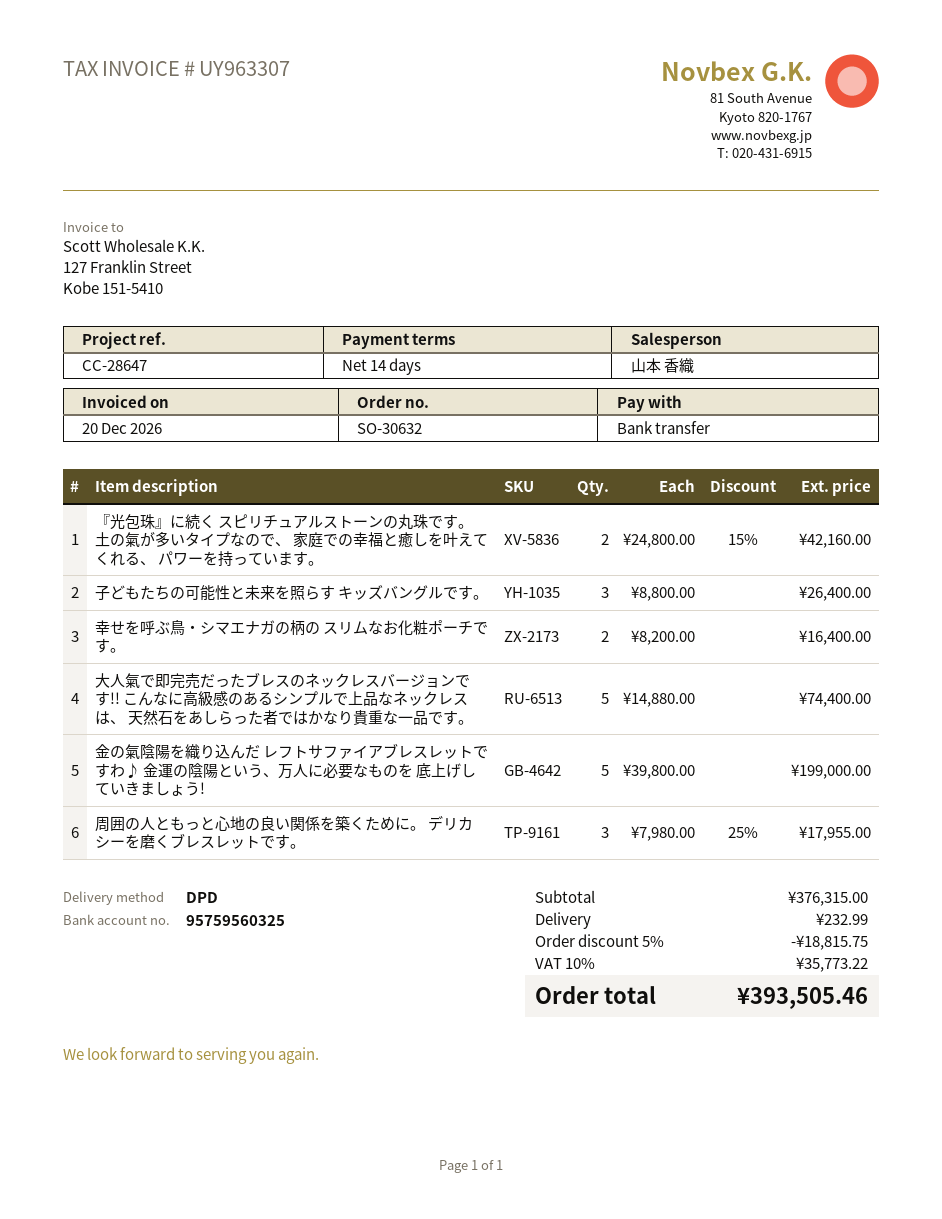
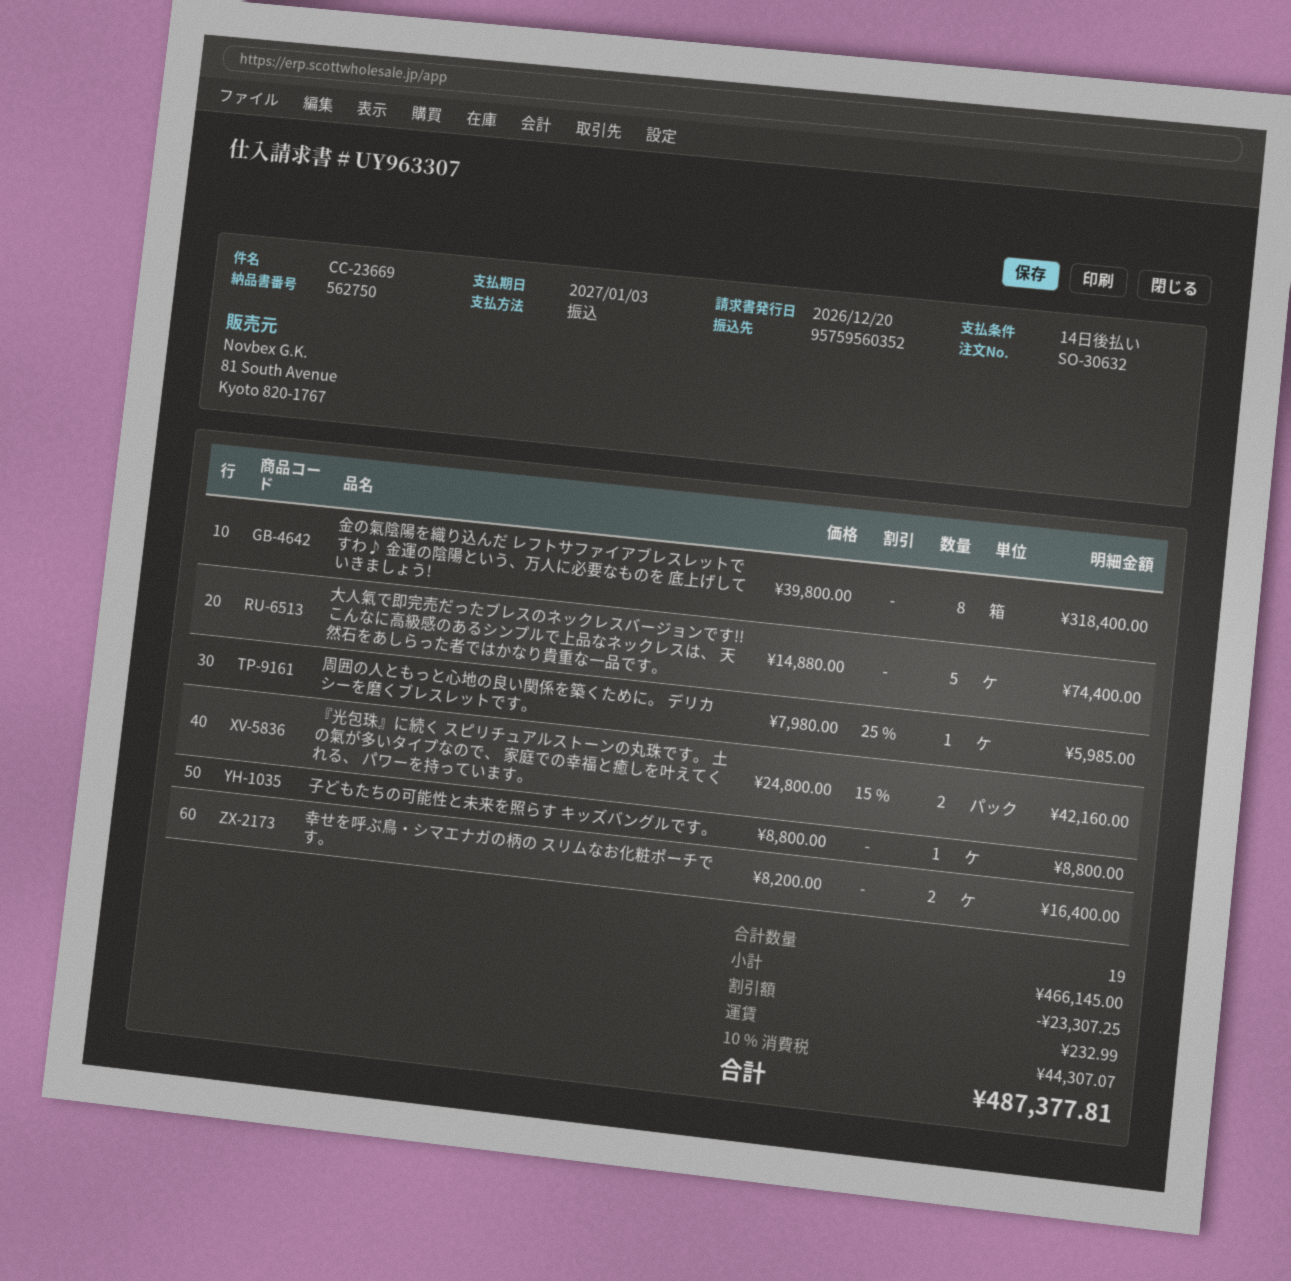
reference: CC-28647 -> CC-23669
bank account: 95759560325 -> 95759560352
子どもたちの可能性と未来を照らす キッズバングルです。: 3 x 8800.00 = 26400.00 -> 1 x 8800.00 = 8800.00
金の氣陰陽を織り込んだ レフトサファイアブレスレットですわ♪ 金運の陰陽という、万人に必要なものを 底上げしていきましょう!: 5 x 39800.00 = 199000.00 -> 8 x 39800.00 = 318400.00
周囲の人ともっと心地の良い関係を築くために。 デリカシーを磨くブレスレットです。: 3 x 7980.00 - 25% = 17955.00 -> 1 x 7980.00 - 25% = 5985.00
subtotal: 376315.00 -> 466145.00
discount: 18815.75 -> 23307.25
tax: 10% = 35773.22 -> 10% = 44307.07
total: 393505.46 -> 487377.81

